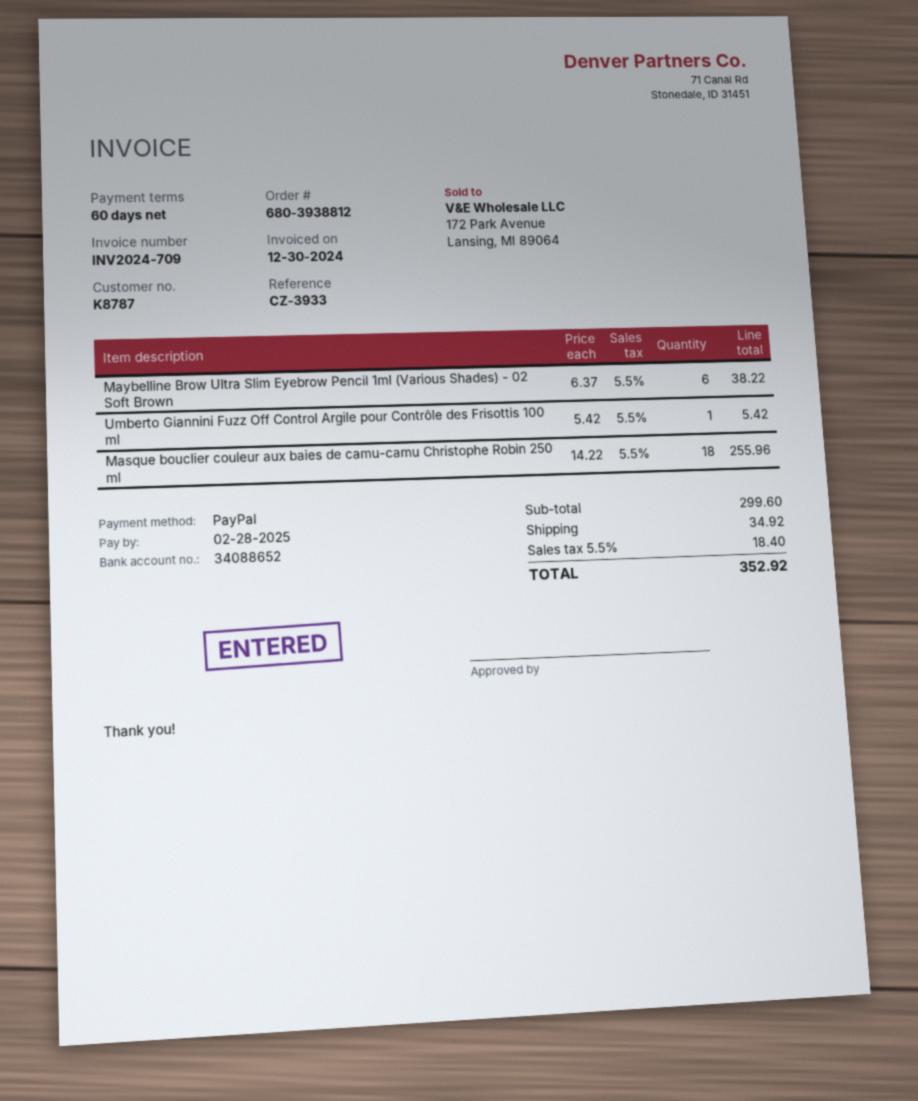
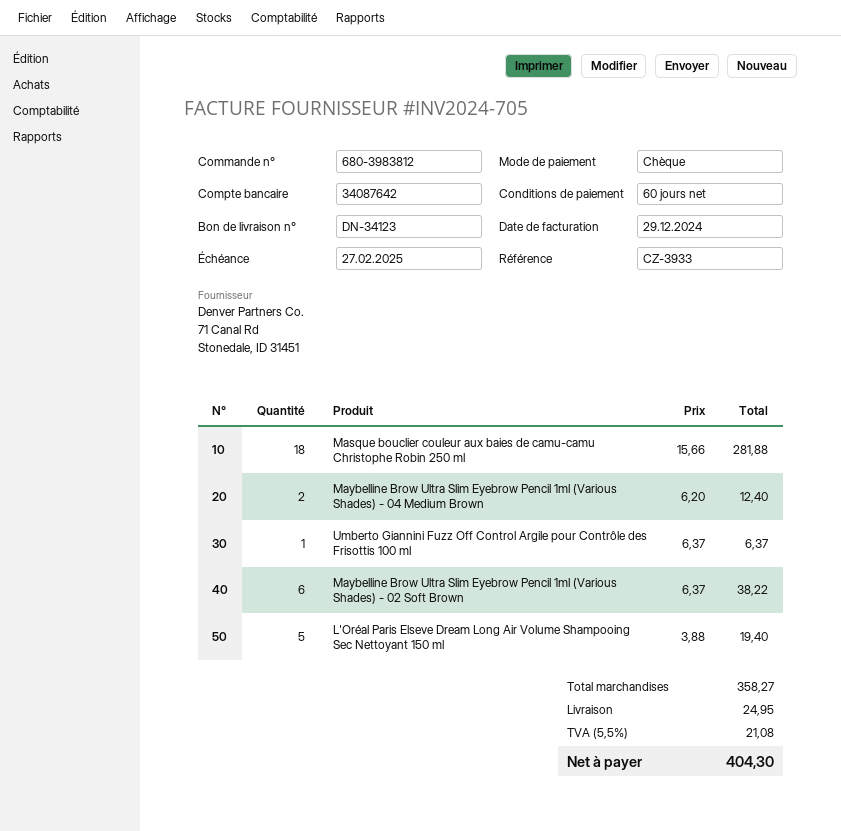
order number: 680-3938812 -> 680-3983812
invoice number: INV2024-709 -> INV2024-705
invoice date: 2024-12-30 -> 2024-12-29
due date: 2025-02-28 -> 2025-02-27
payment method: PayPal -> cheque
bank account: 34088652 -> 34087642
Umberto Giannini Fuzz Off Control Argile pour Contrôle des Frisottis 100 ml: 1 x 5.42 = 5.42 -> 1 x 6.37 = 6.37
Masque bouclier couleur aux baies de camu-camu Christophe Robin 250 ml: 18 x 14.22 = 255.96 -> 18 x 15.66 = 281.88
Maybelline Brow Ultra Slim Eyebrow Pencil 1ml (Various Shades) - 04 Medium Brown: none -> 2 x 6.20 = 12.40
L'Oréal Paris Elseve Dream Long Air Volume Shampooing Sec Nettoyant 150 ml: none -> 5 x 3.88 = 19.40
subtotal: 299.60 -> 358.27
shipping: 34.92 -> 24.95
tax: 5.5% = 18.40 -> 5.5% = 21.08
total: 352.92 -> 404.30

